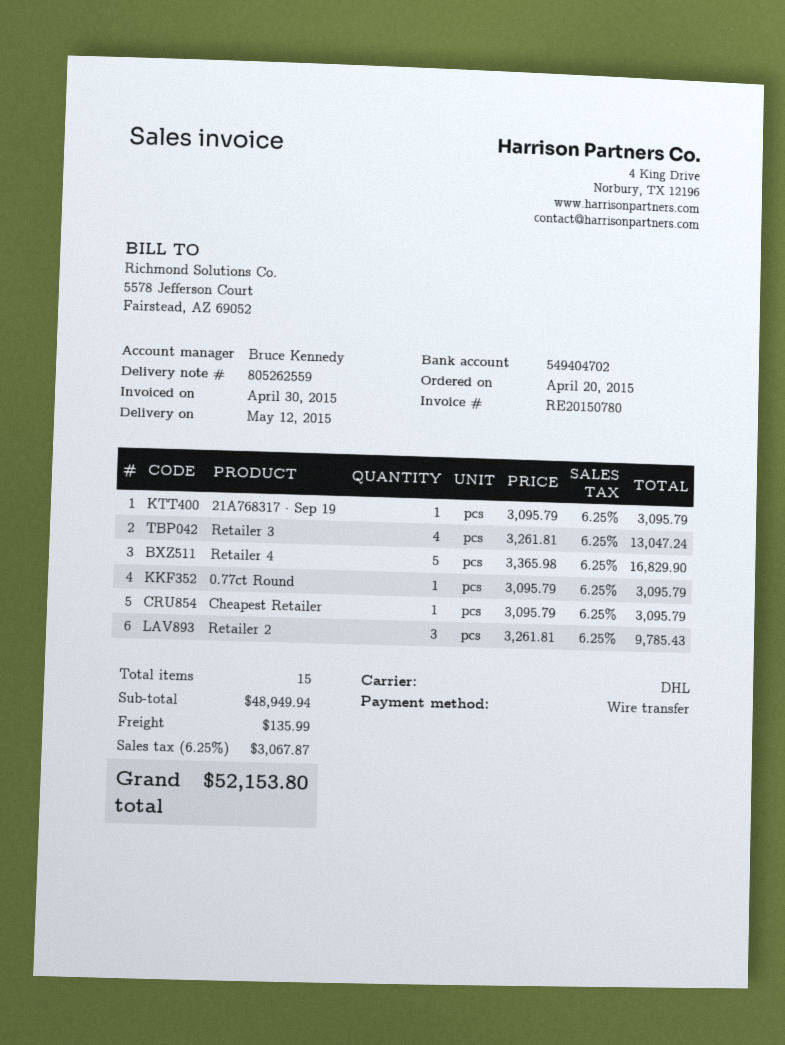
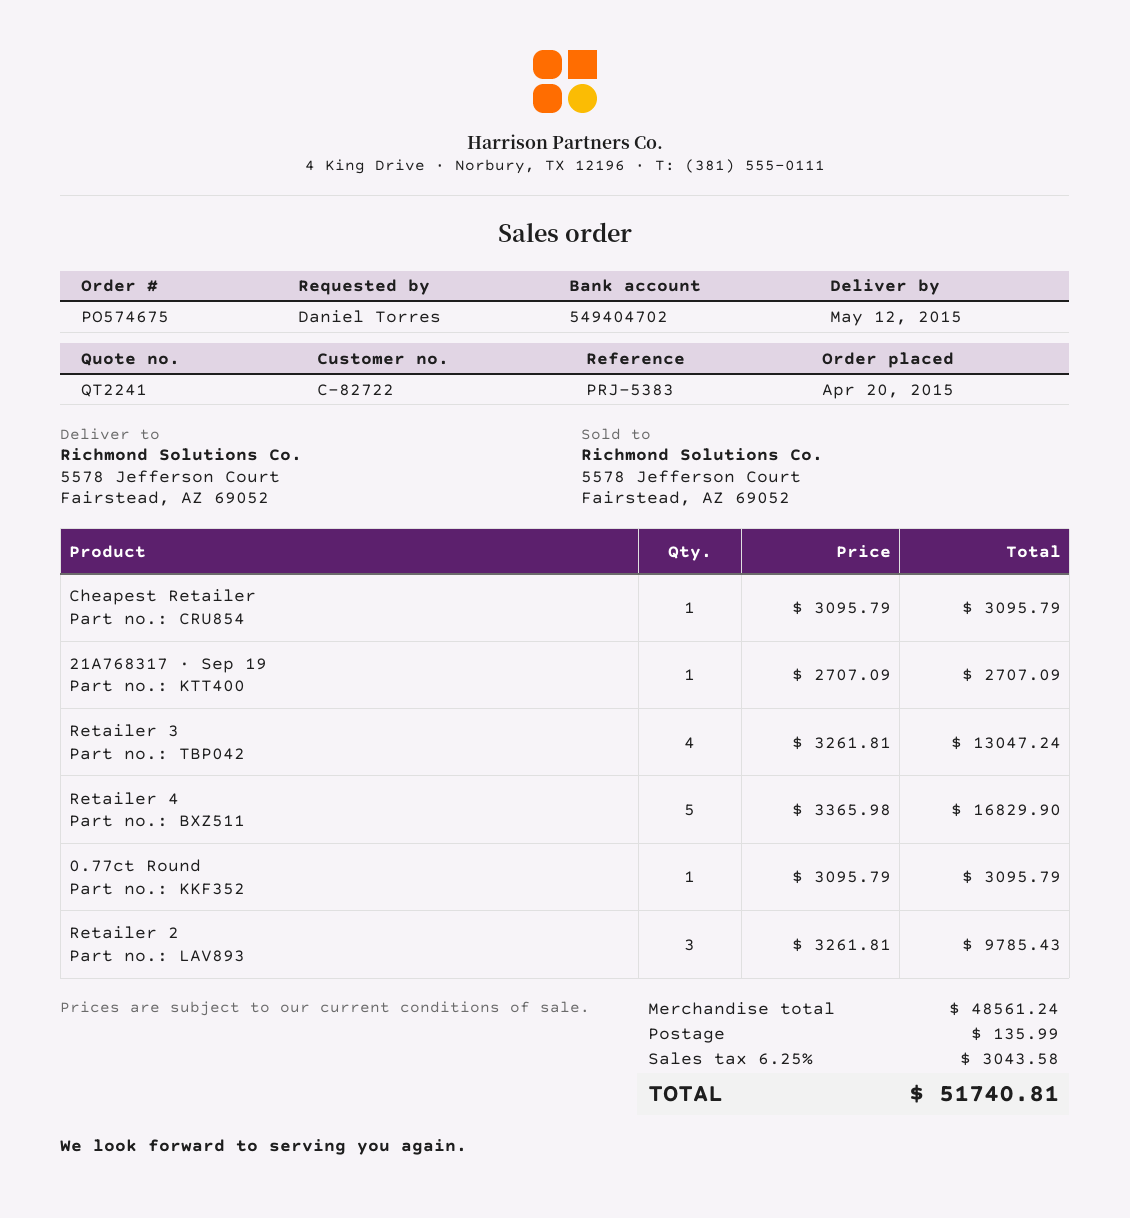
21A768317 · Sep 19: 1 x 3095.79 = 3095.79 -> 1 x 2707.09 = 2707.09
subtotal: 48949.94 -> 48561.24
tax: 6.25% = 3067.87 -> 6.25% = 3043.58
total: 52153.80 -> 51740.81

